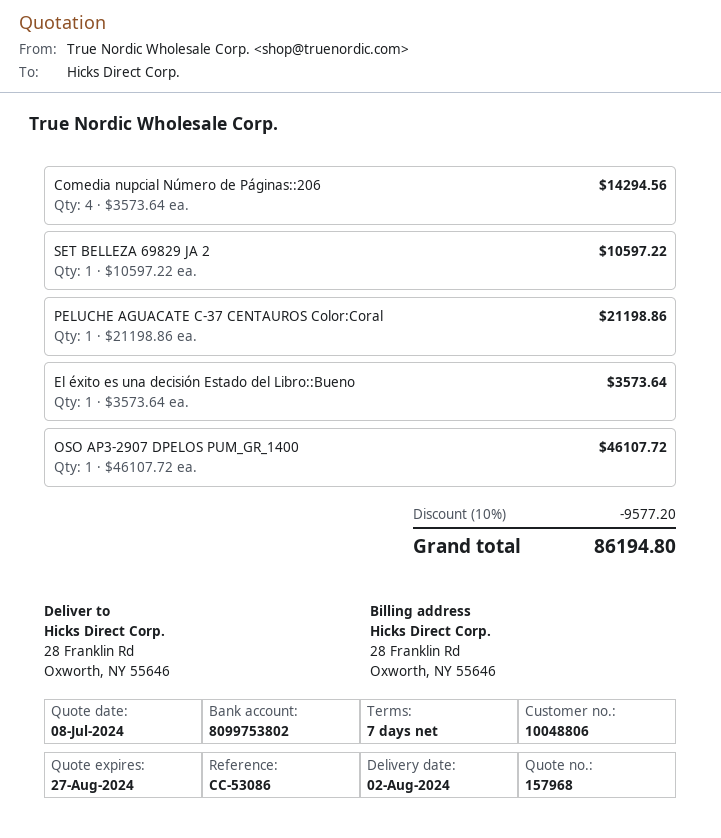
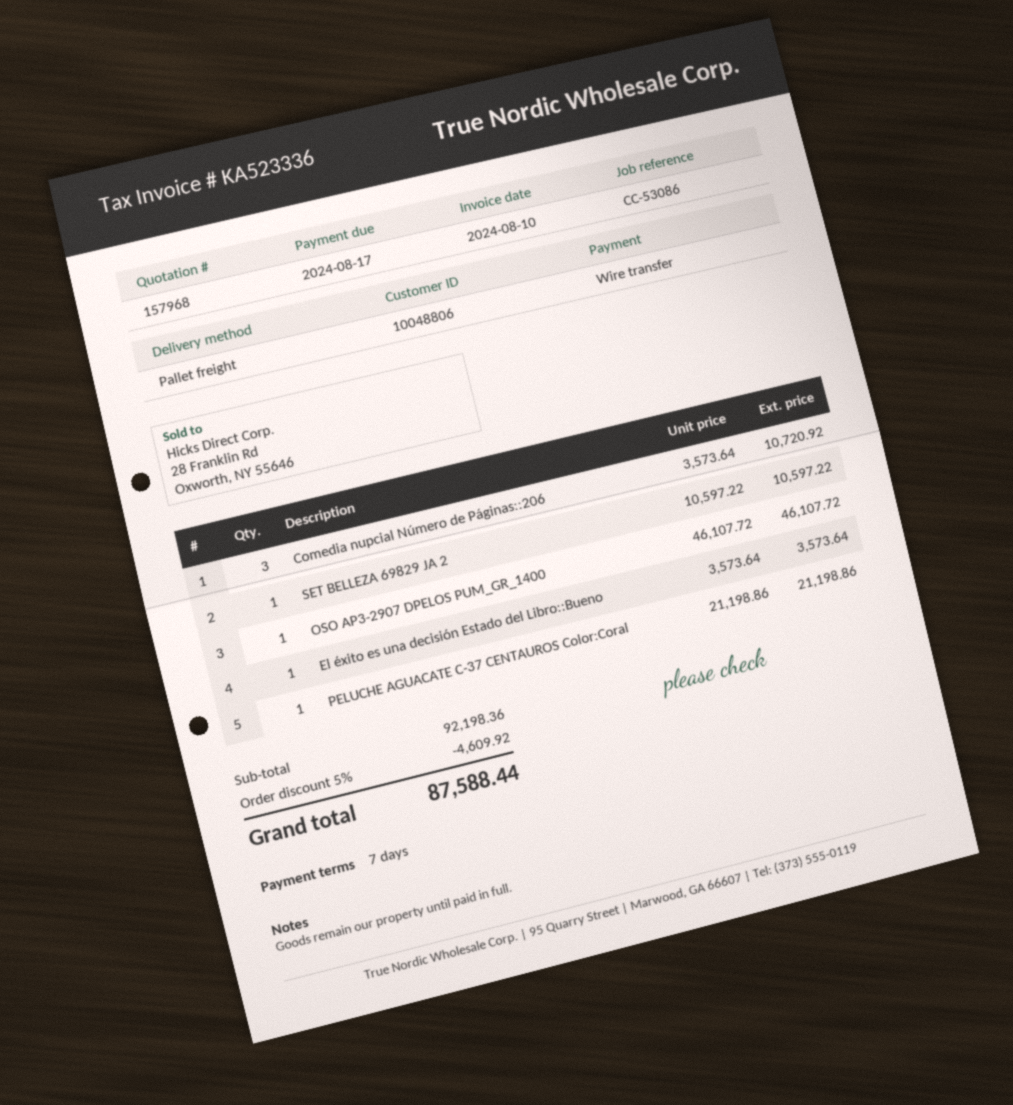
Comedia nupcial Número de Páginas::206: 4 x 3573.64 = 14294.56 -> 3 x 3573.64 = 10720.92
discount: 10% = 9577.20 -> 5% = 4609.92
total: 86194.80 -> 87588.44

